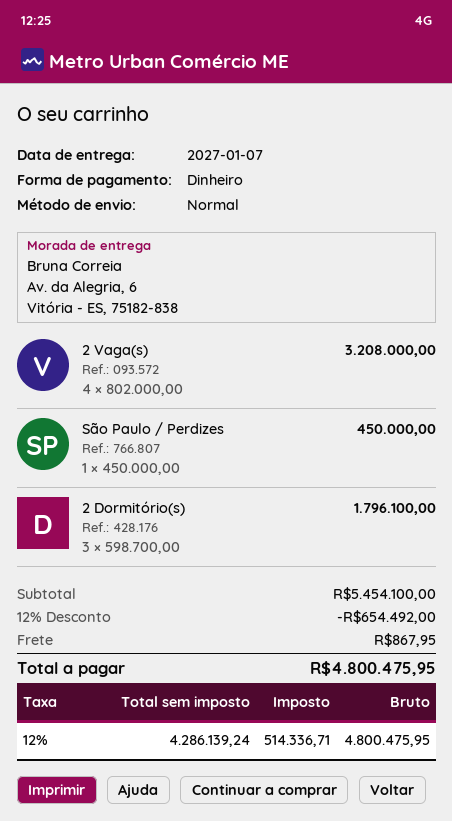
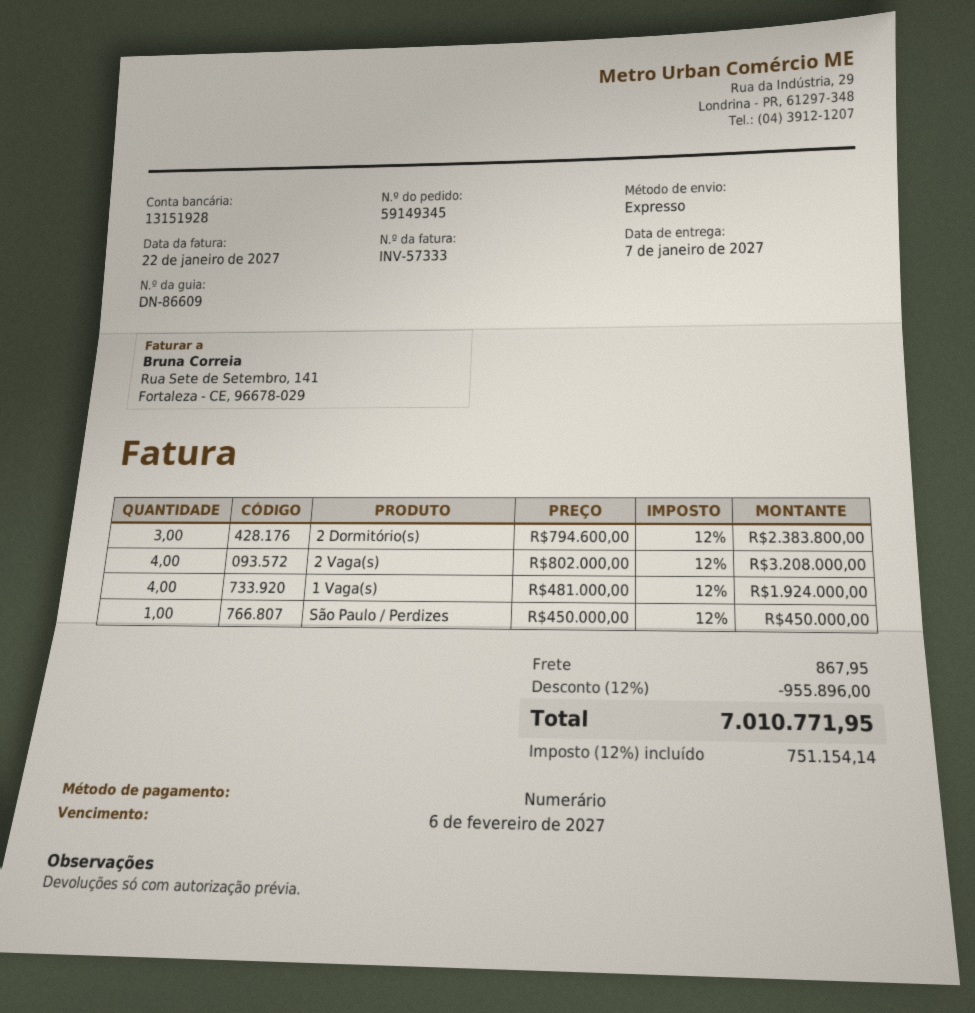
shipping method: standard -> express
2 Dormitório(s): 3 x 598700.00 = 1796100.00 -> 3 x 794600.00 = 2383800.00
1 Vaga(s): none -> 4 x 481000.00 = 1924000.00
discount: 12% = 654492.00 -> 12% = 955896.00
tax: 12% = 514336.71 -> 12% = 751154.14
total: 4800475.95 -> 7010771.95

